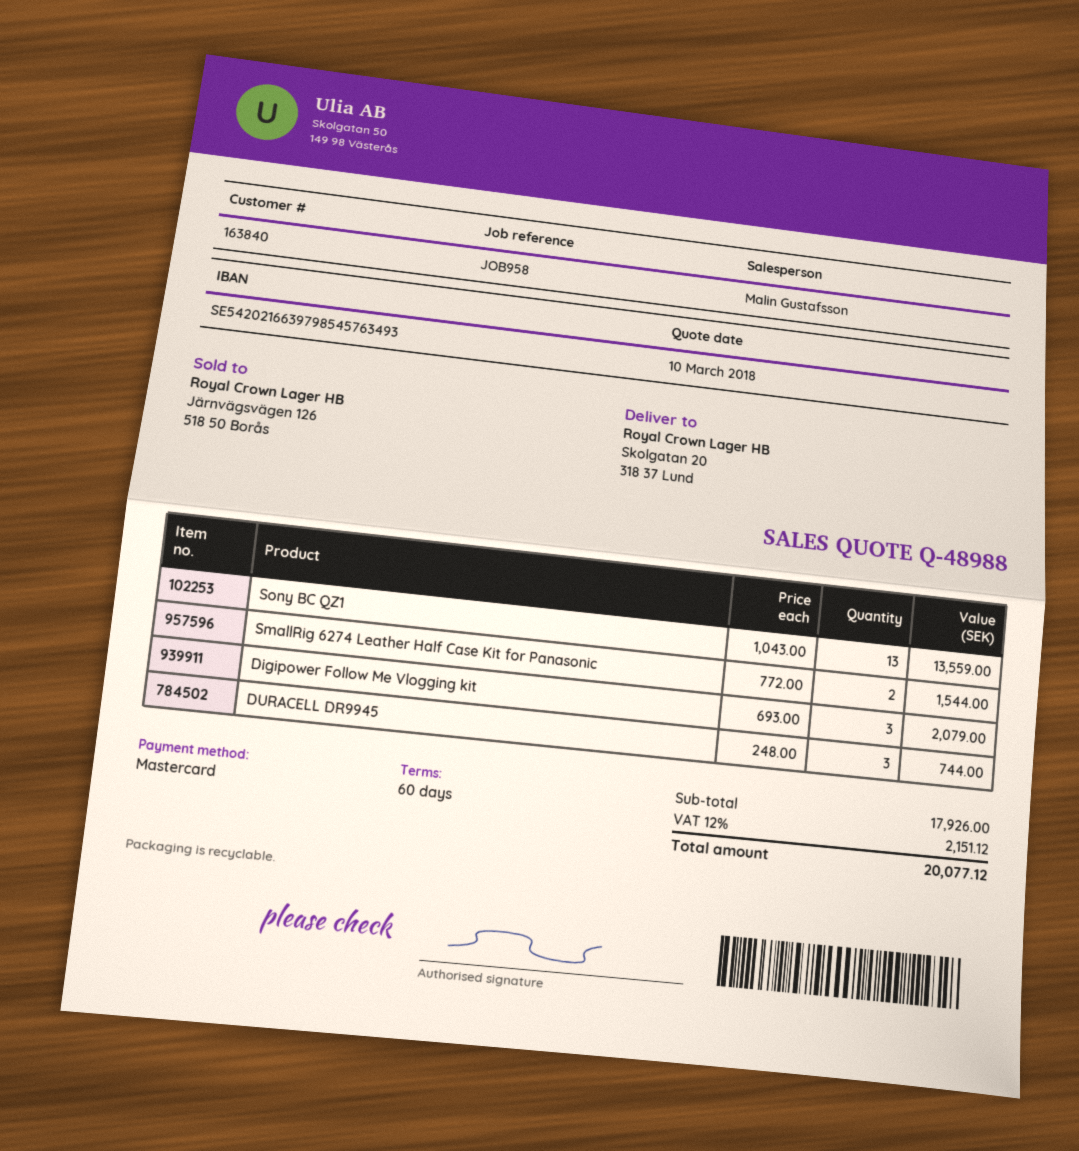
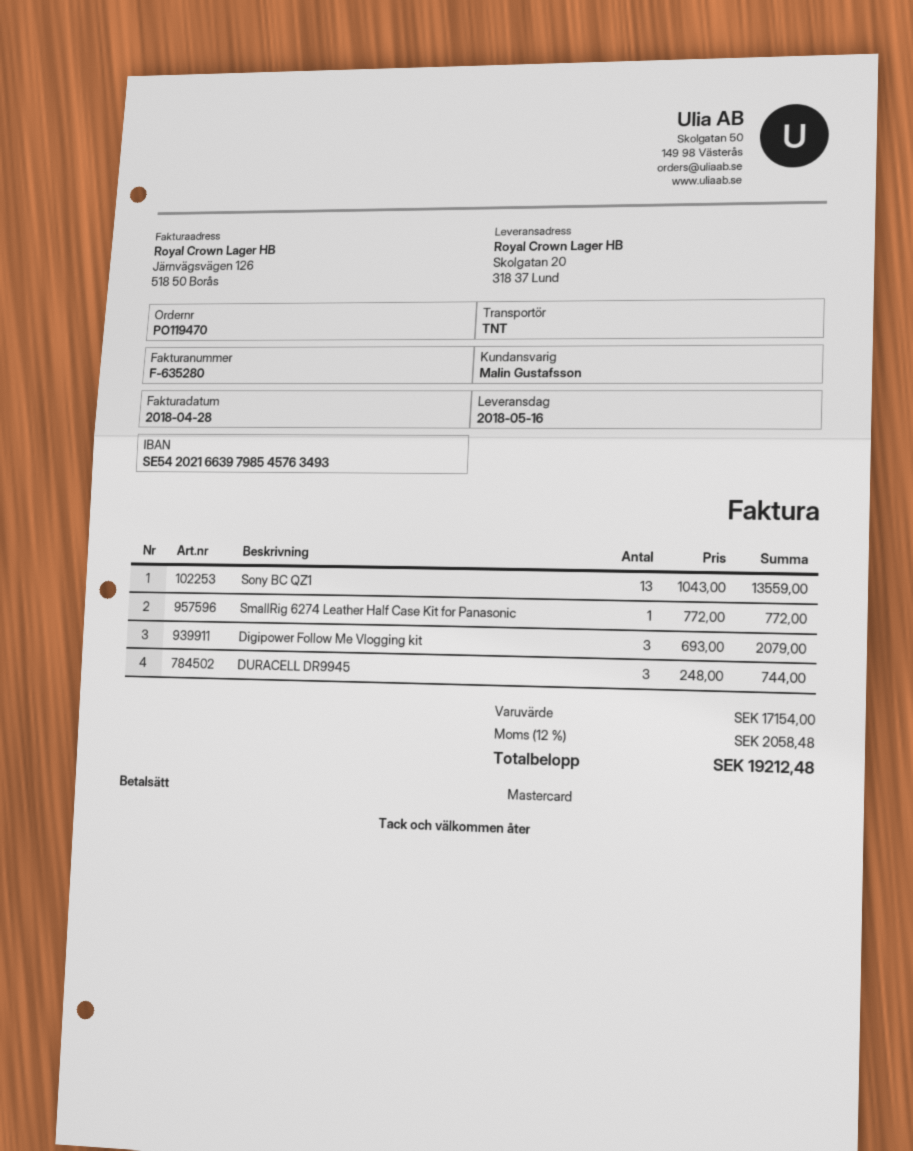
SmallRig 6274 Leather Half Case Kit for Panasonic: 2 x 772.00 = 1544.00 -> 1 x 772.00 = 772.00
subtotal: 17926.00 -> 17154.00
tax: 12% = 2151.12 -> 12% = 2058.48
total: 20077.12 -> 19212.48

